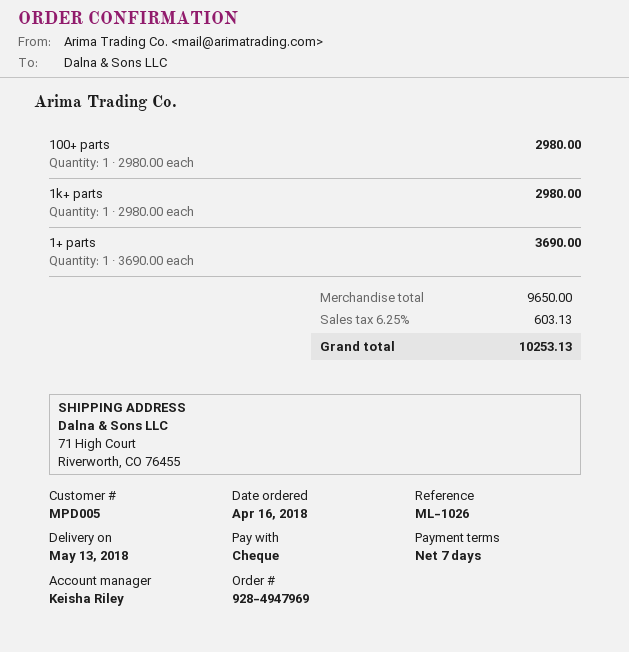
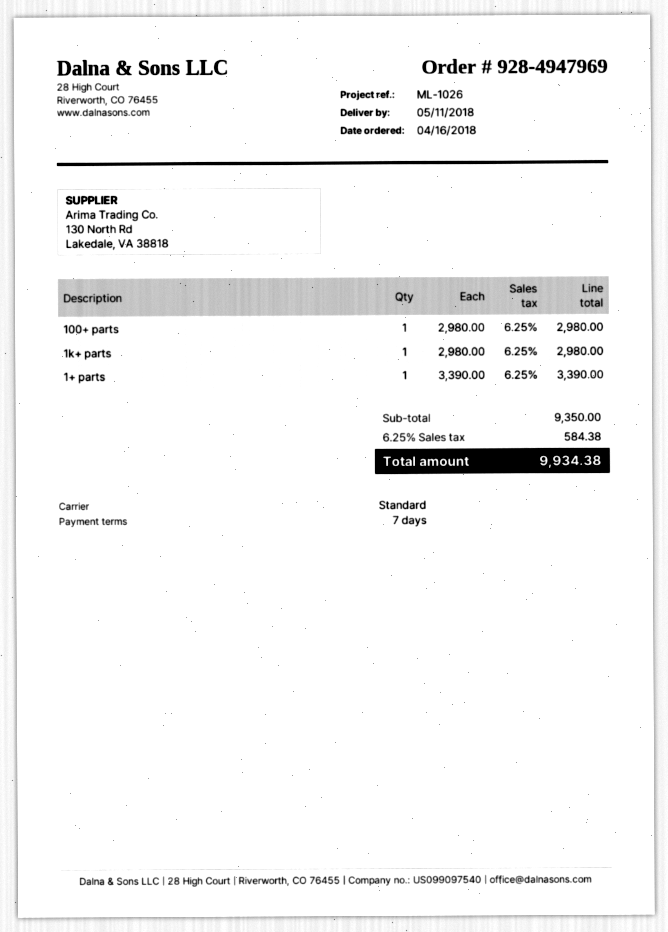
delivery date: 2018-05-13 -> 2018-05-11
1+ parts: 1 x 3690.00 = 3690.00 -> 1 x 3390.00 = 3390.00
subtotal: 9650.00 -> 9350.00
tax: 6.25% = 603.13 -> 6.25% = 584.38
total: 10253.13 -> 9934.38

